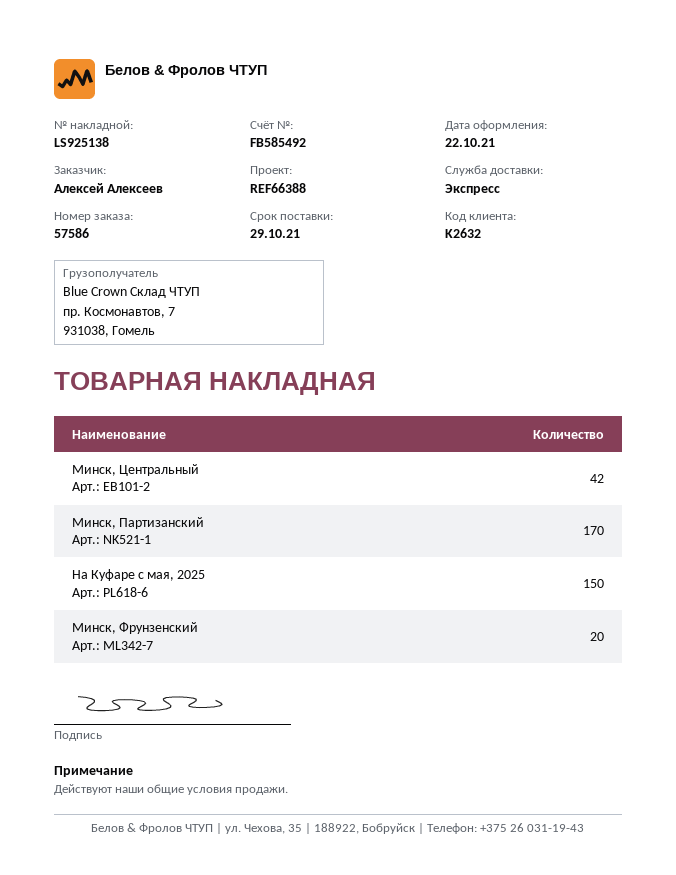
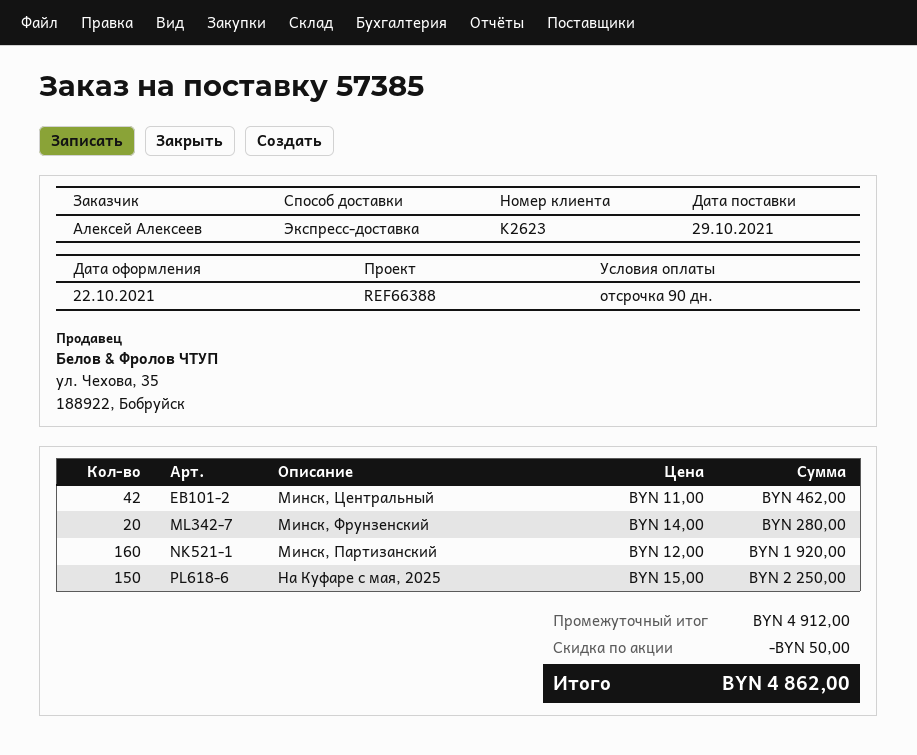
order number: 57586 -> 57385
customer number: K2632 -> K2623
Минск, Партизанский: 170 -> 160

